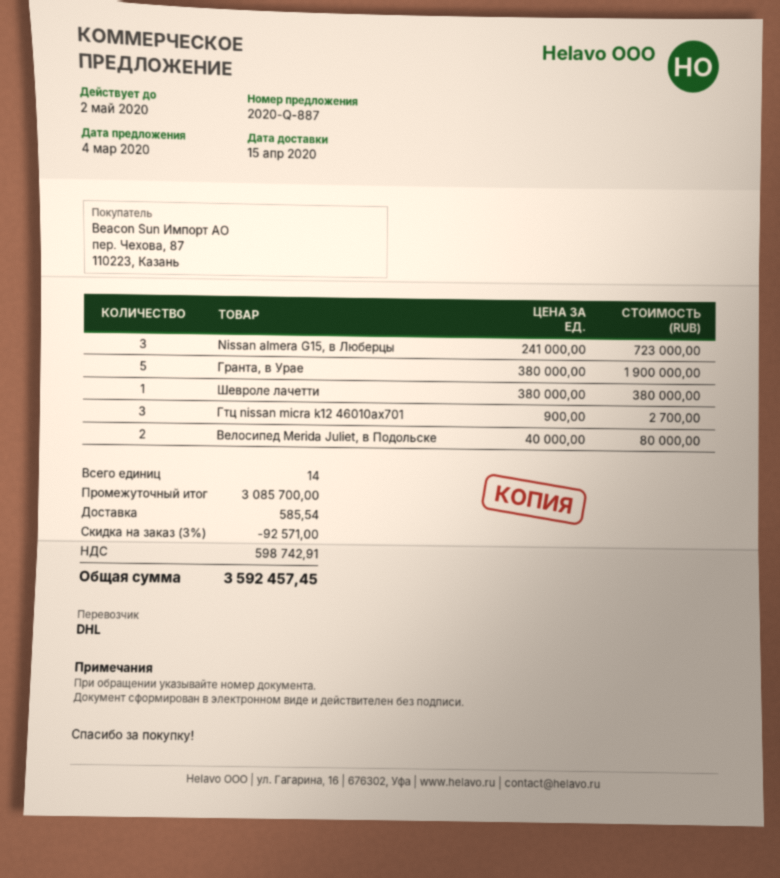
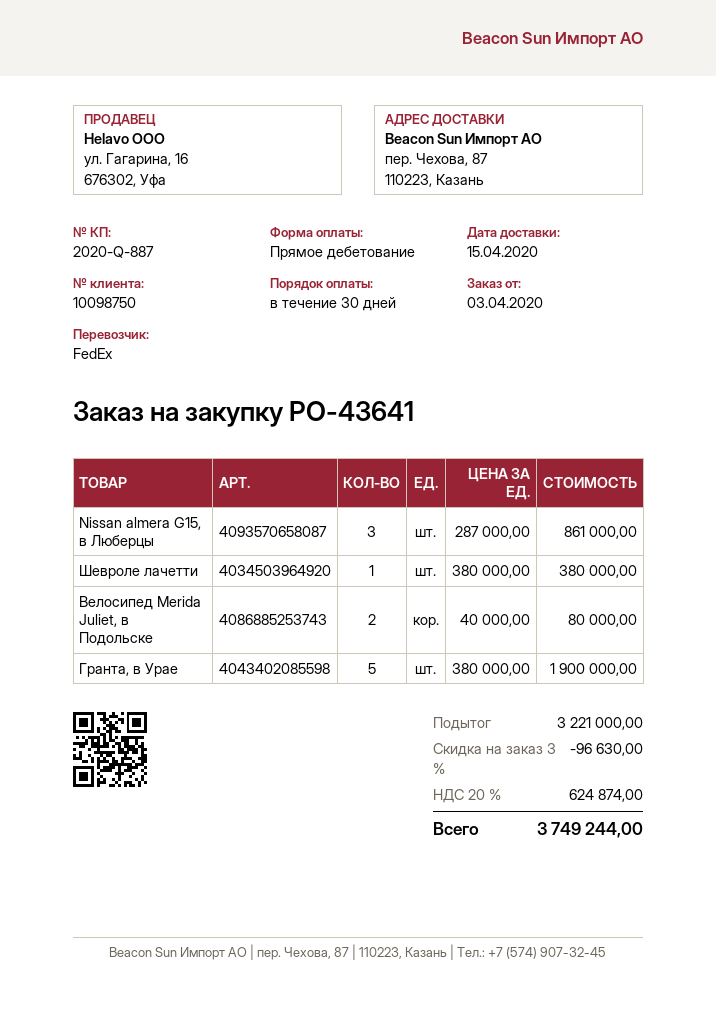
shipping method: DHL -> FedEx
Nissan almera G15, в Люберцы: 3 x 241000.00 = 723000.00 -> 3 x 287000.00 = 861000.00
Гтц nissan micra k12 46010ax701: 3 x 900.00 = 2700.00 -> none
subtotal: 3085700.00 -> 3221000.00
discount: 3% = 92571.00 -> 3% = 96630.00
shipping: 585.54 -> none
tax: 598742.91 -> 624874.00
total: 3592457.45 -> 3749244.00

